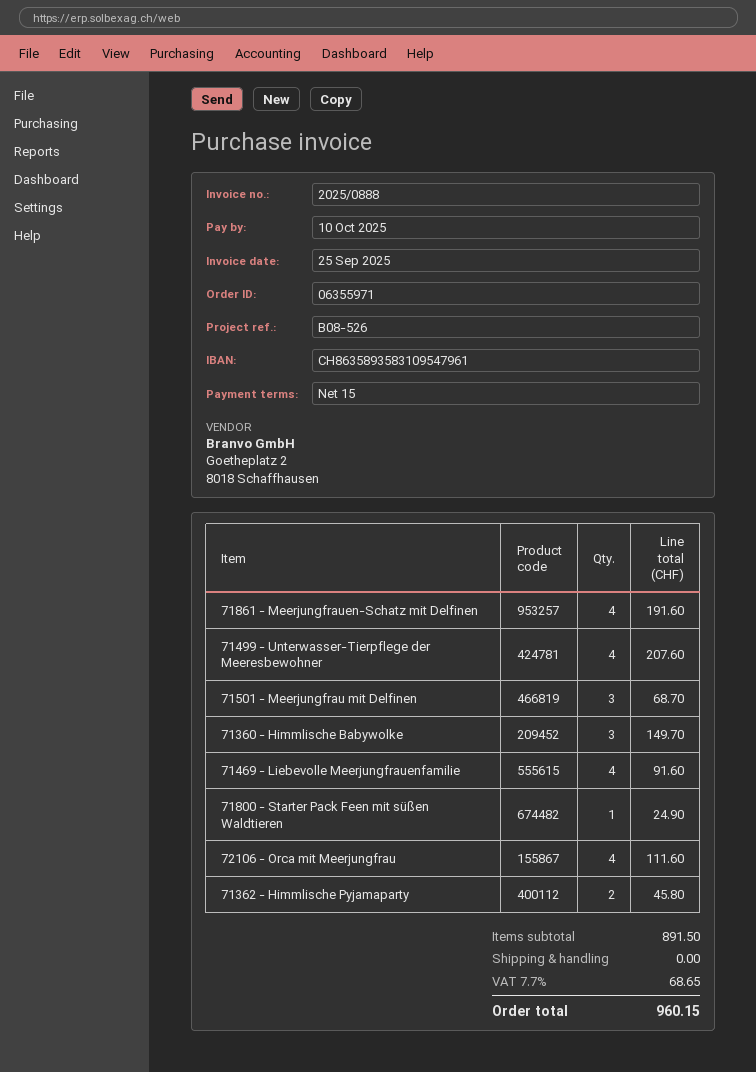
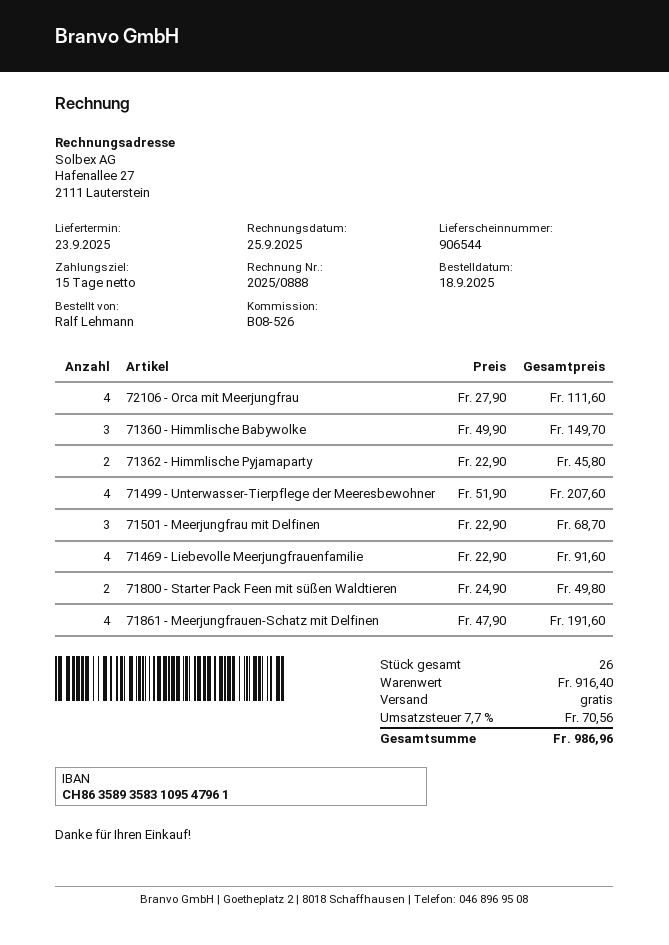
71800 - Starter Pack Feen mit süßen Waldtieren: 1 for 24.90 -> 2 for 49.80
subtotal: 891.50 -> 916.40
tax: 7.7% = 68.65 -> 7.7% = 70.56
total: 960.15 -> 986.96

